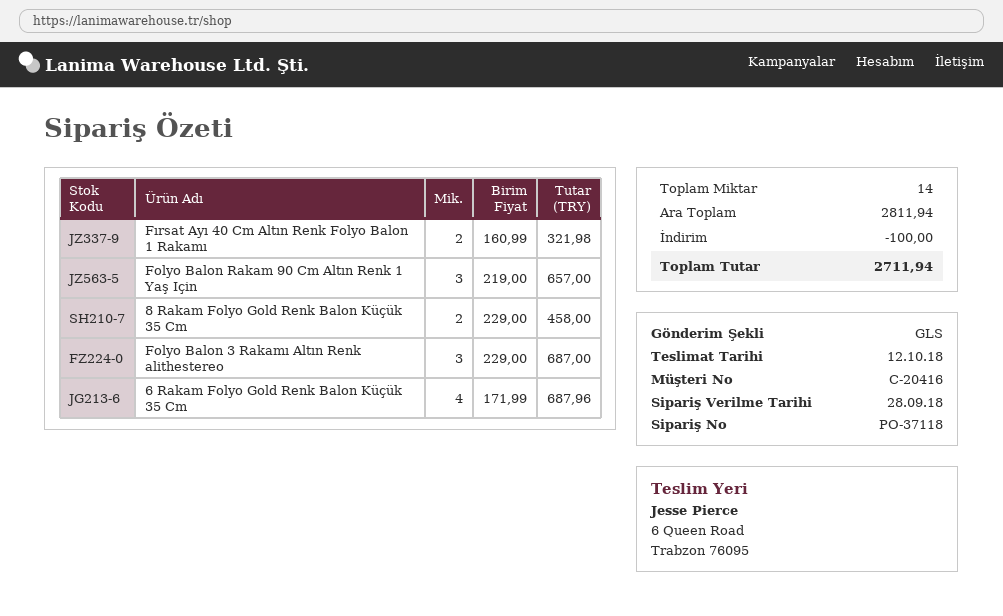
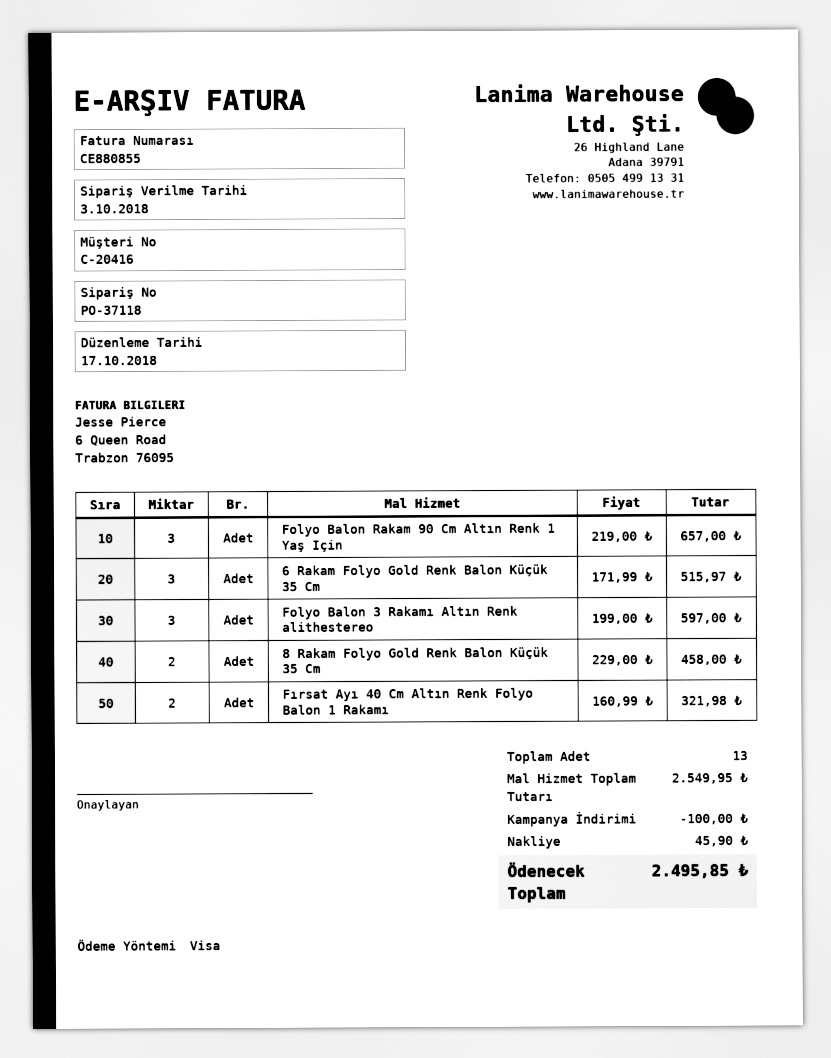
order date: 2018-09-28 -> 2018-10-03
Folyo Balon 3 Rakamı Altın Renk alithestereo: 3 x 229.00 = 687.00 -> 3 x 199.00 = 597.00
6 Rakam Folyo Gold Renk Balon Küçük 35 Cm: 4 x 171.99 = 687.96 -> 3 x 171.99 = 515.97
total quantity: 14 -> 13
subtotal: 2811.94 -> 2549.95
shipping: none -> 45.90
total: 2711.94 -> 2495.85

